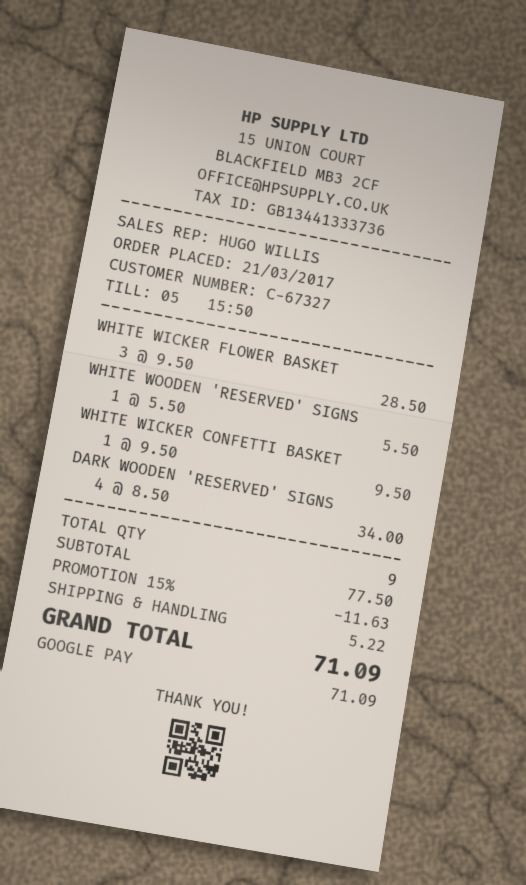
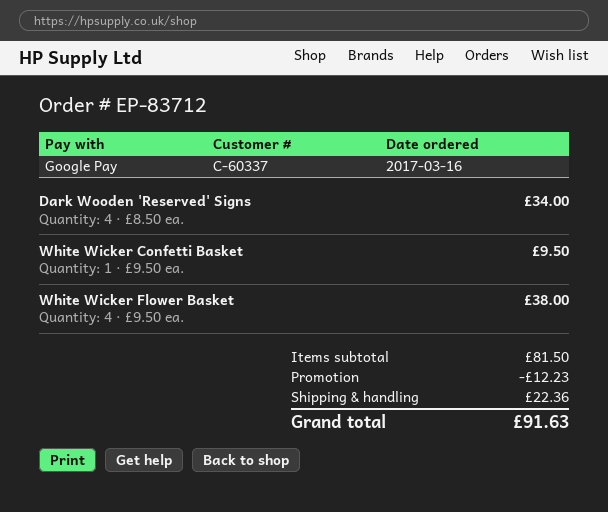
order date: 2017-03-21 -> 2017-03-16
customer number: C-67327 -> C-60337
WHITE WICKER FLOWER BASKET: 3 x 9.50 = 28.50 -> 4 x 9.50 = 38.00
WHITE WOODEN 'RESERVED' SIGNS: 1 x 5.50 = 5.50 -> none
subtotal: 77.50 -> 81.50
discount: 11.63 -> 12.23
shipping: 5.22 -> 22.36
total: 71.09 -> 91.63

